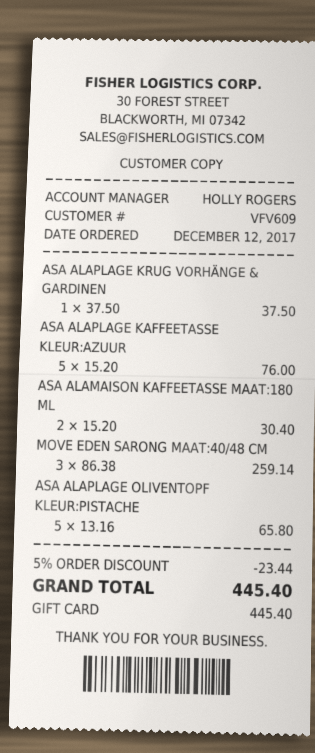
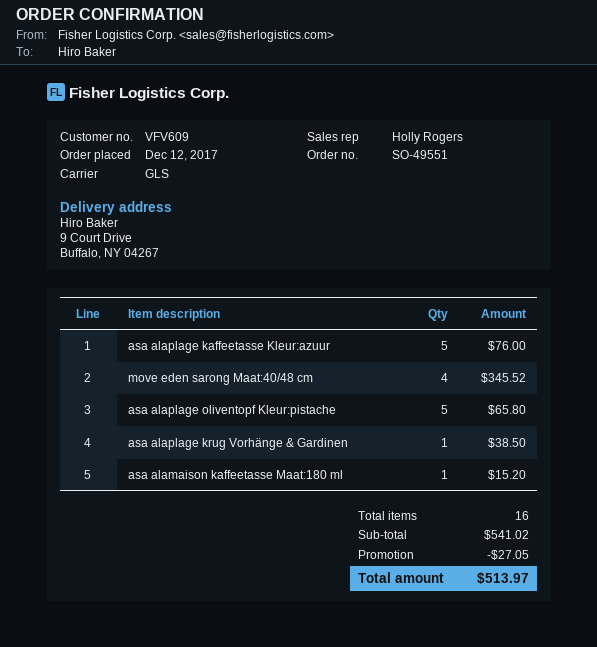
ASA ALAPLAGE KRUG VORHÄNGE & GARDINEN: 1 for 37.50 -> 1 for 38.50
ASA ALAMAISON KAFFEETASSE MAAT:180 ML: 2 for 30.40 -> 1 for 15.20
MOVE EDEN SARONG MAAT:40/48 CM: 3 for 259.14 -> 4 for 345.52
discount: 23.44 -> 27.05
total: 445.40 -> 513.97

